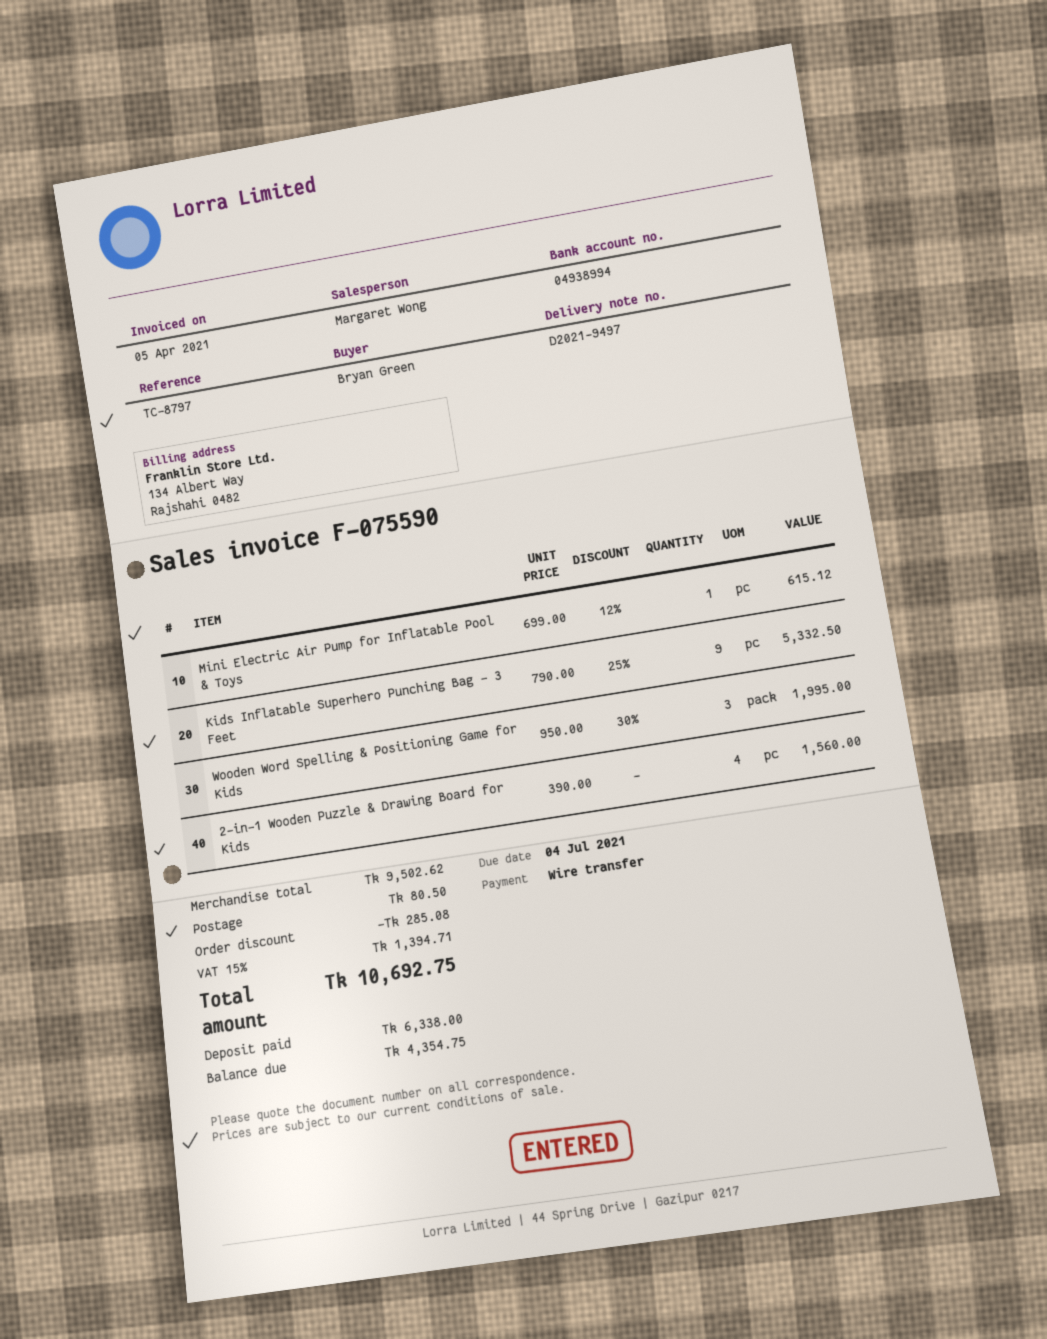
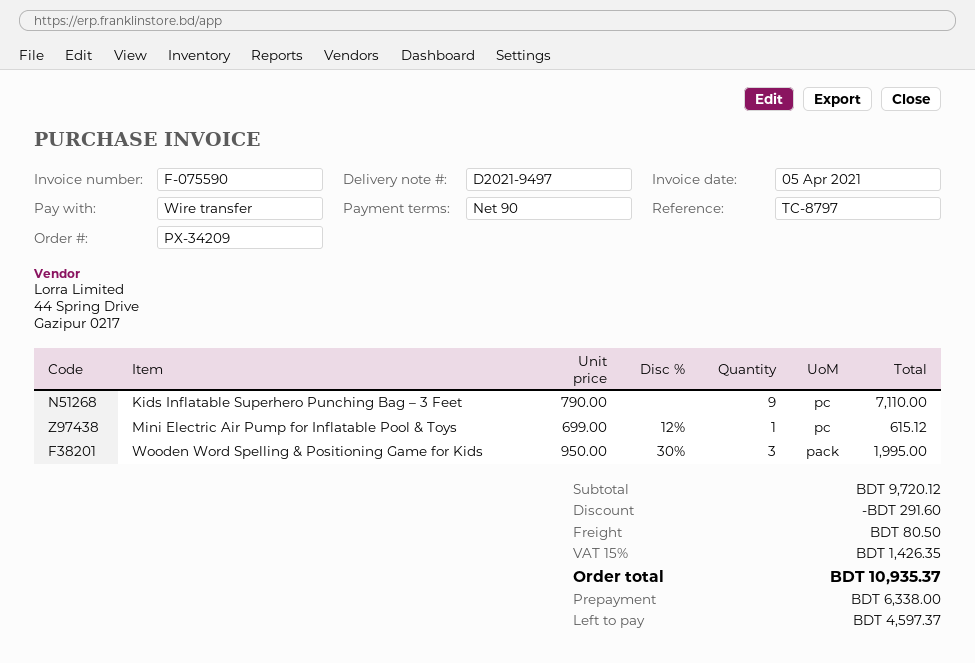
Kids Inflatable Superhero Punching Bag – 3 Feet: 9 x 790.00 - 25% = 5332.50 -> 9 x 790.00 = 7110.00
2-in-1 Wooden Puzzle & Drawing Board for Kids: 4 x 390.00 = 1560.00 -> none
subtotal: 9502.62 -> 9720.12
discount: 285.08 -> 291.60
tax: 15% = 1394.71 -> 15% = 1426.35
total: 10692.75 -> 10935.37
balance: 4354.75 -> 4597.37

